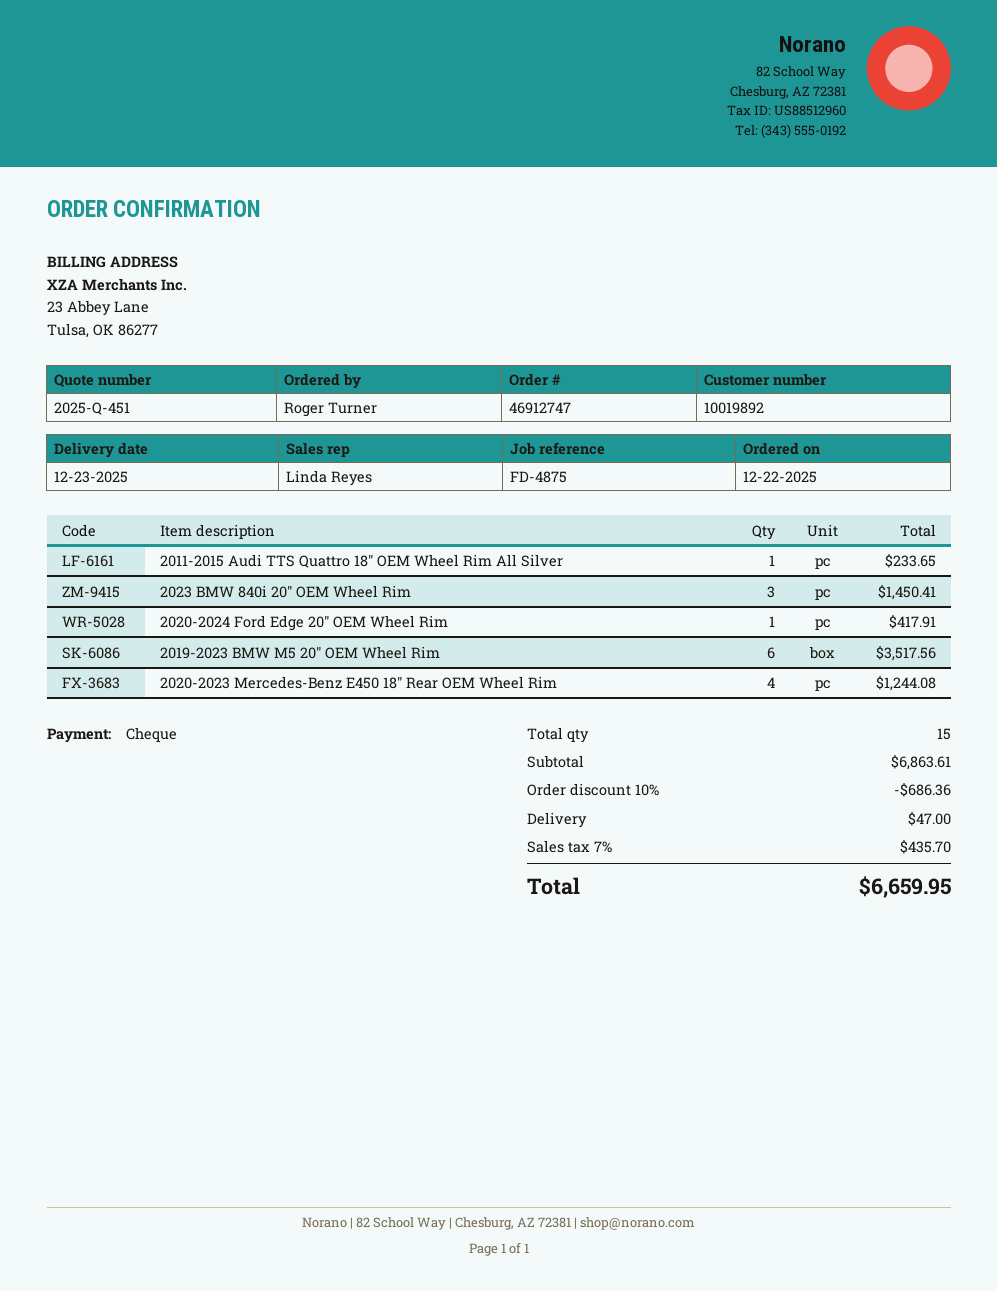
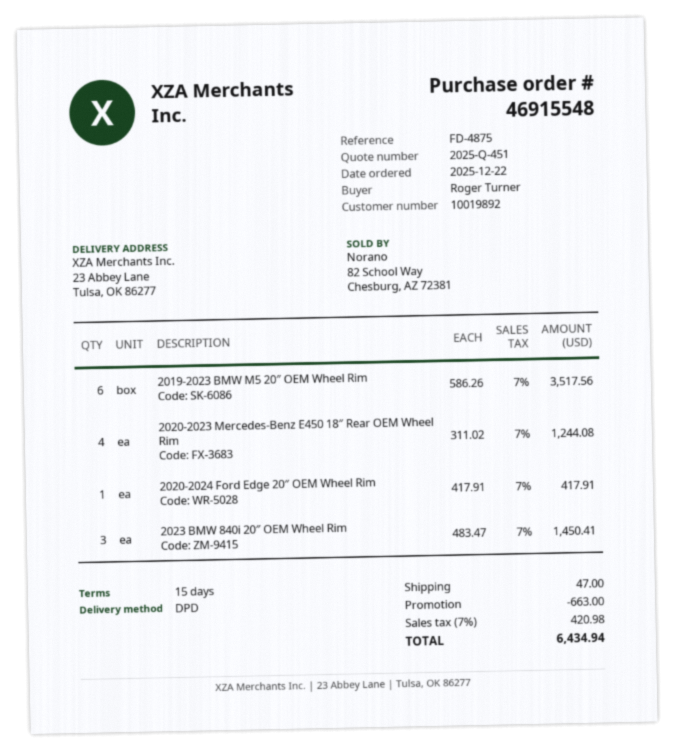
order number: 46912747 -> 46915548
2011-2015 Audi TTS Quattro 18″ OEM Wheel Rim All Silver: 1 for 233.65 -> none
discount: 686.36 -> 663.00
tax: 7% = 435.70 -> 7% = 420.98
total: 6659.95 -> 6434.94

